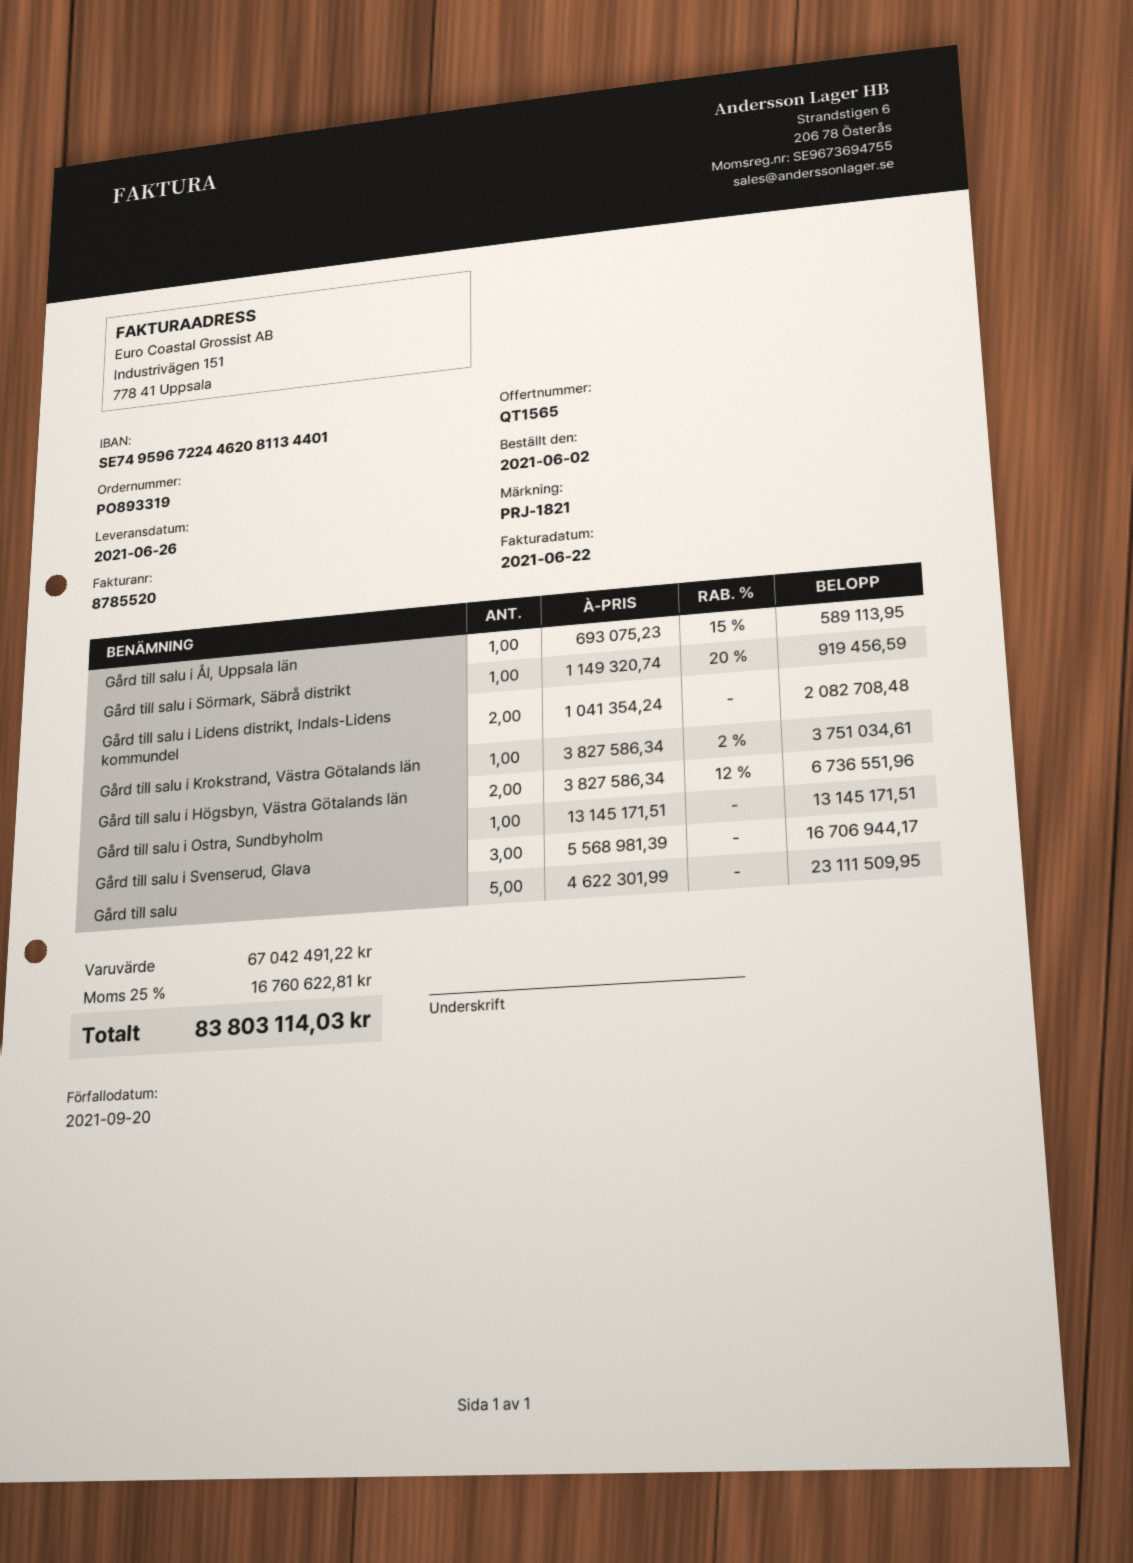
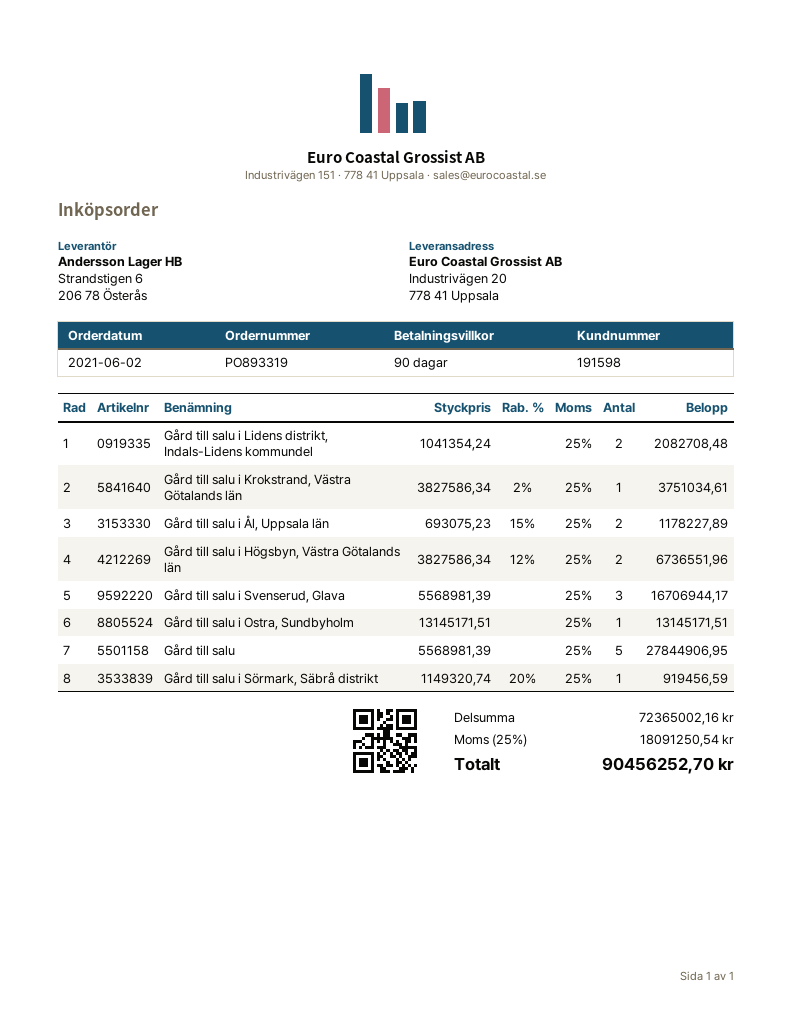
Gård till salu i Ål, Uppsala län: 1 x 693075.23 - 15% = 589113.95 -> 2 x 693075.23 - 15% = 1178227.89
Gård till salu: 5 x 4622301.99 = 23111509.95 -> 5 x 5568981.39 = 27844906.95
subtotal: 67042491.22 -> 72365002.16
tax: 25% = 16760622.81 -> 25% = 18091250.54
total: 83803114.03 -> 90456252.70

